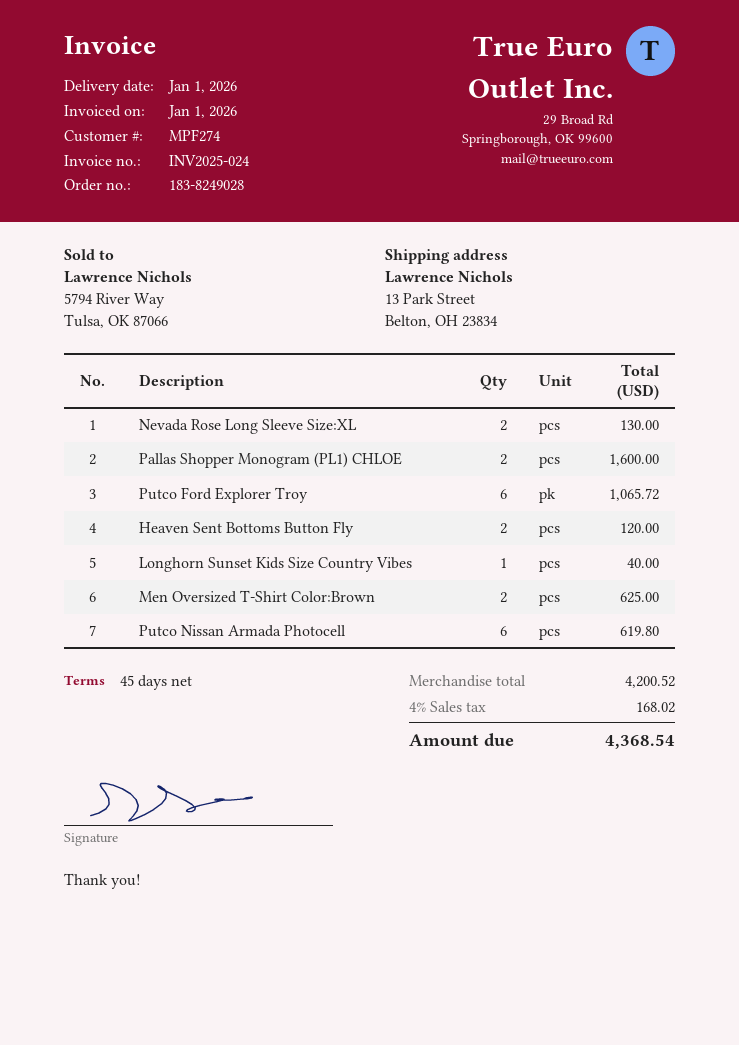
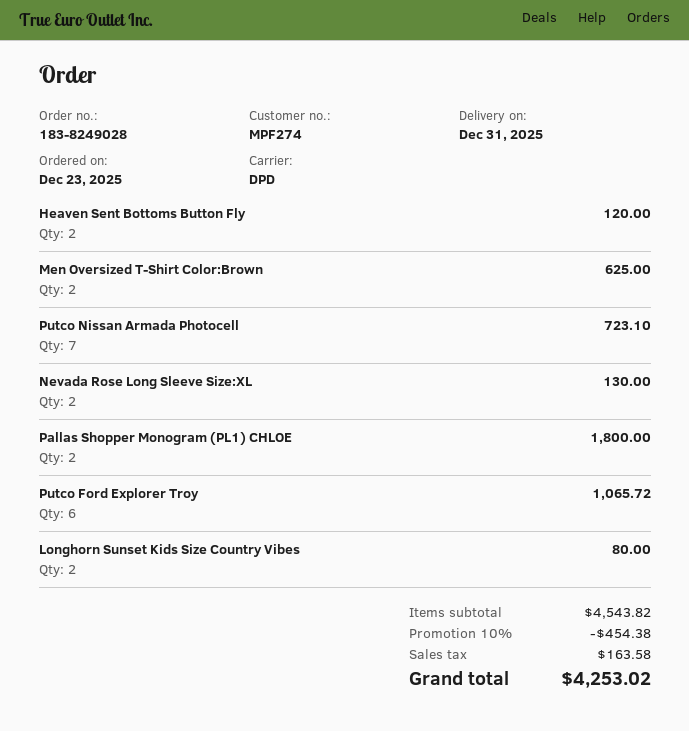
delivery date: 2026-01-01 -> 2025-12-31
Pallas Shopper Monogram (PL1) CHLOE: 2 for 1600.00 -> 2 for 1800.00
Longhorn Sunset Kids Size Country Vibes: 1 for 40.00 -> 2 for 80.00
Putco Nissan Armada Photocell: 6 for 619.80 -> 7 for 723.10
subtotal: 4200.52 -> 4543.82
discount: none -> 10% = 454.38
tax: 168.02 -> 163.58
total: 4368.54 -> 4253.02

